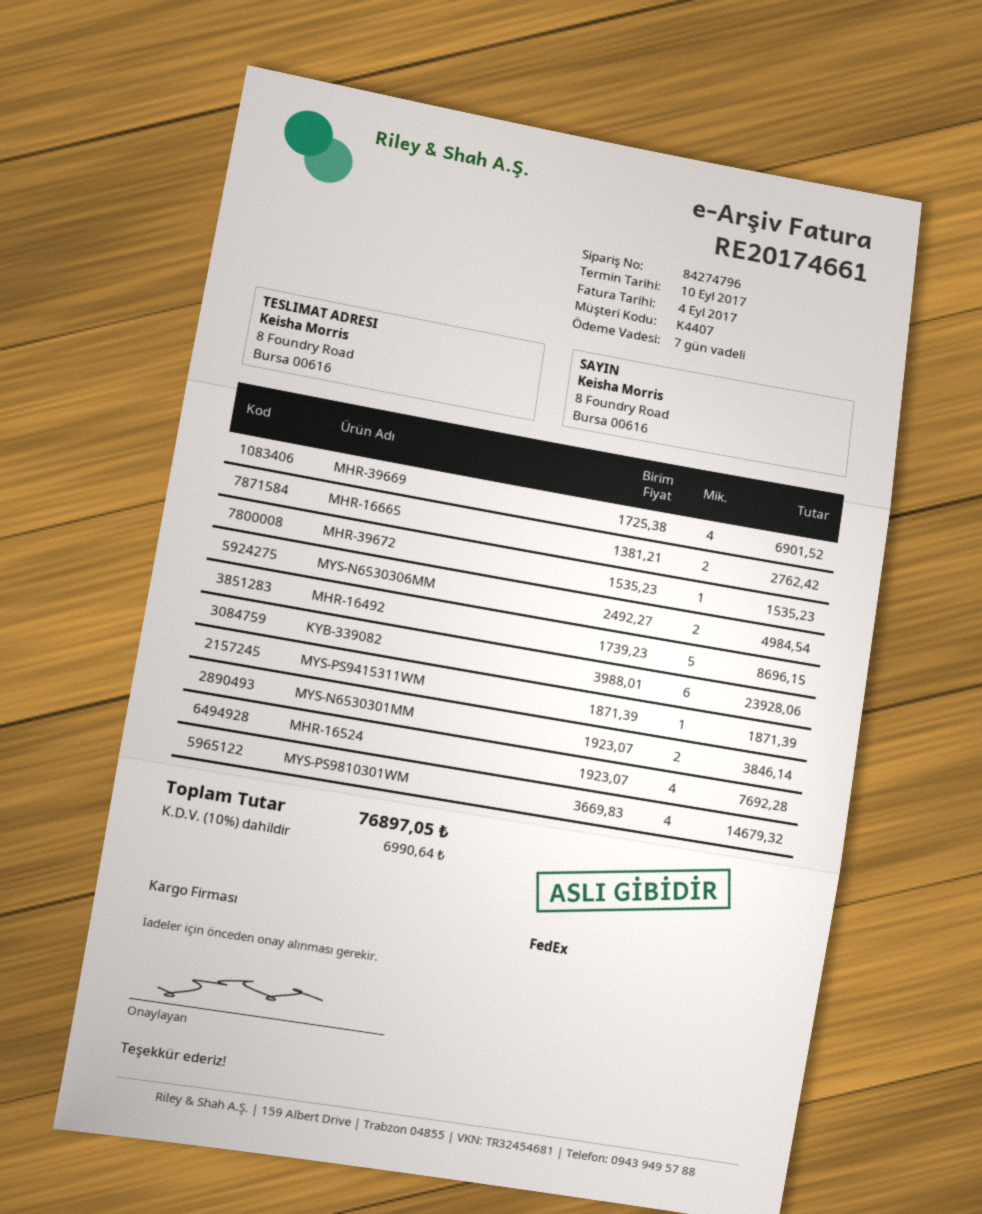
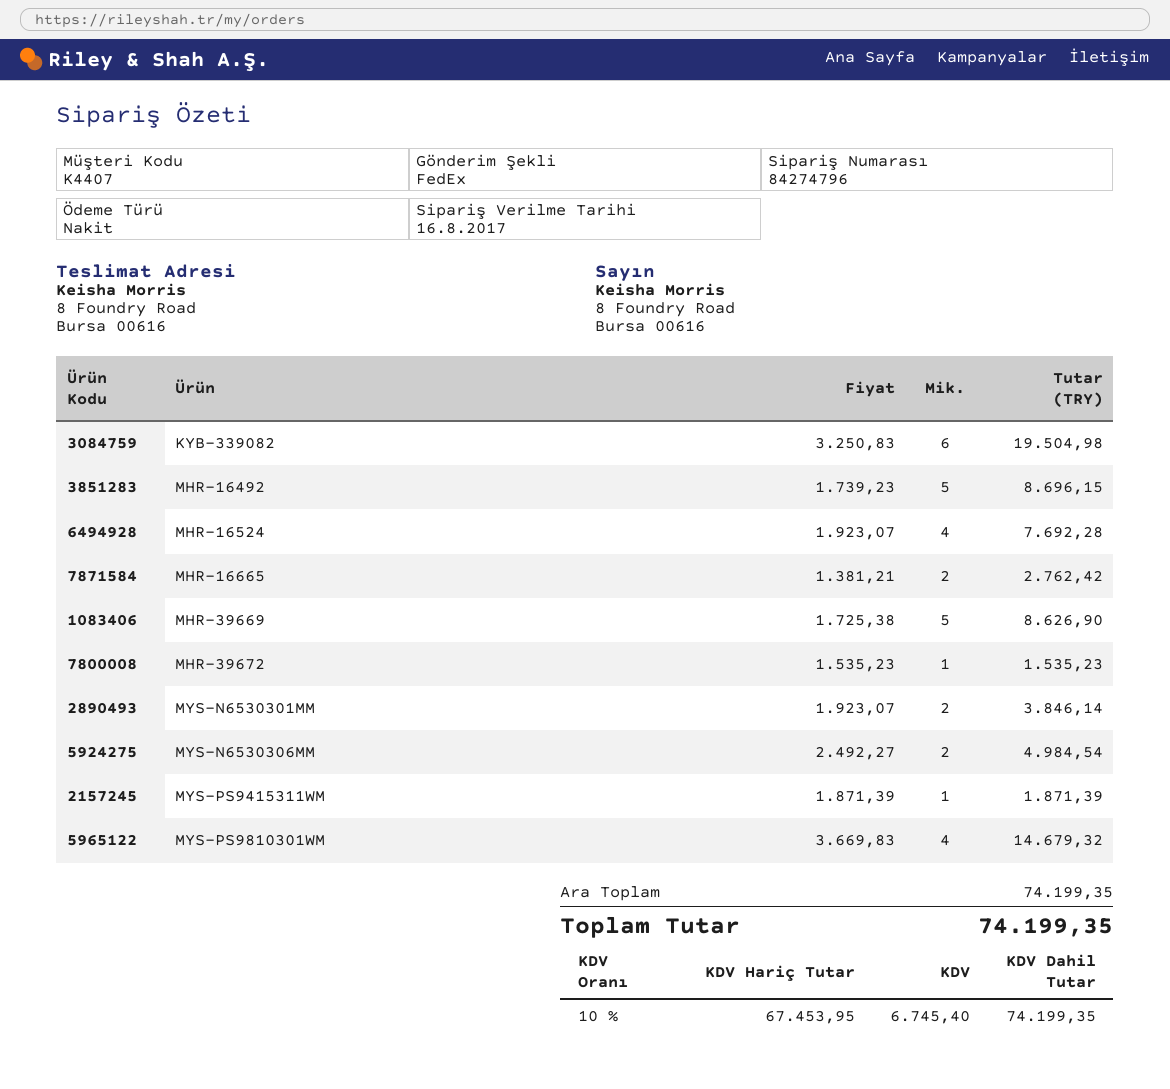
MHR-39669: 4 x 1725.38 = 6901.52 -> 5 x 1725.38 = 8626.90
KYB-339082: 6 x 3988.01 = 23928.06 -> 6 x 3250.83 = 19504.98
tax: 10% = 6990.64 -> 10% = 6745.40
total: 76897.05 -> 74199.35

